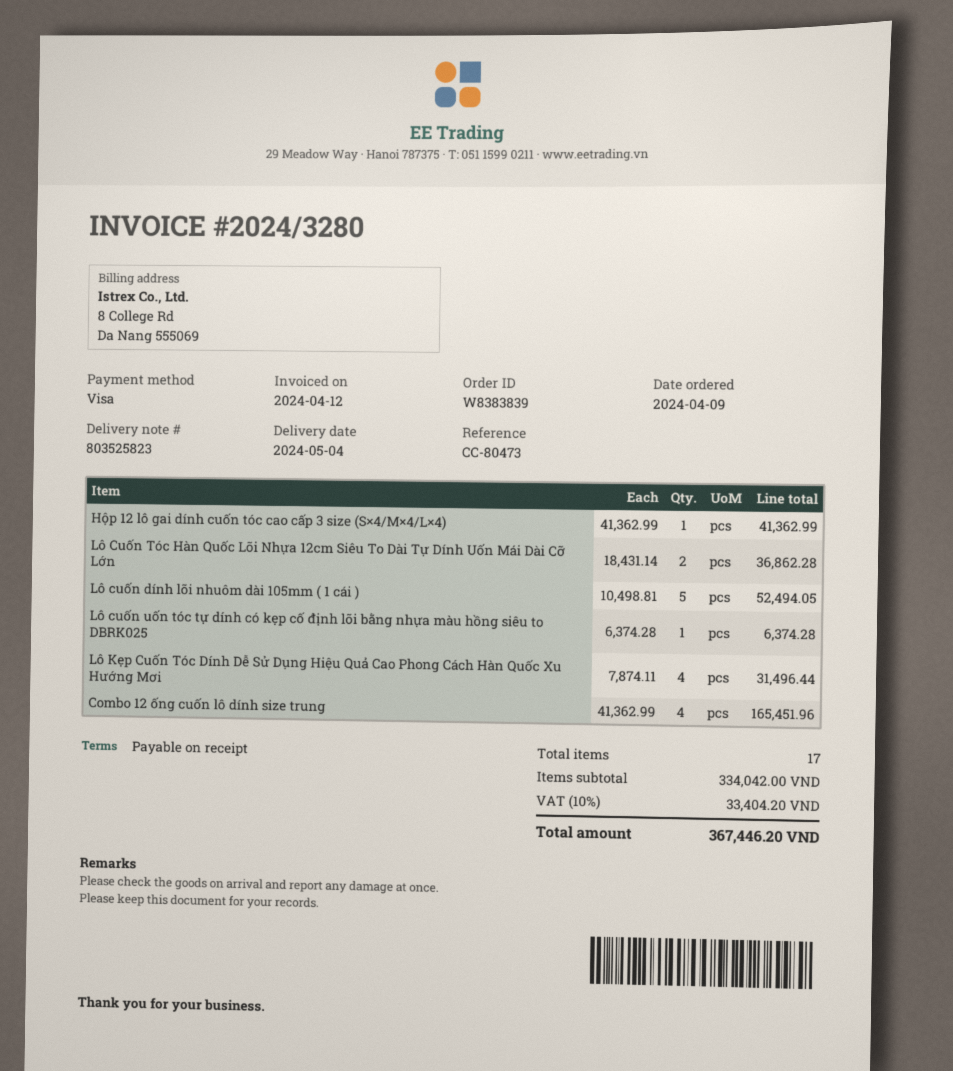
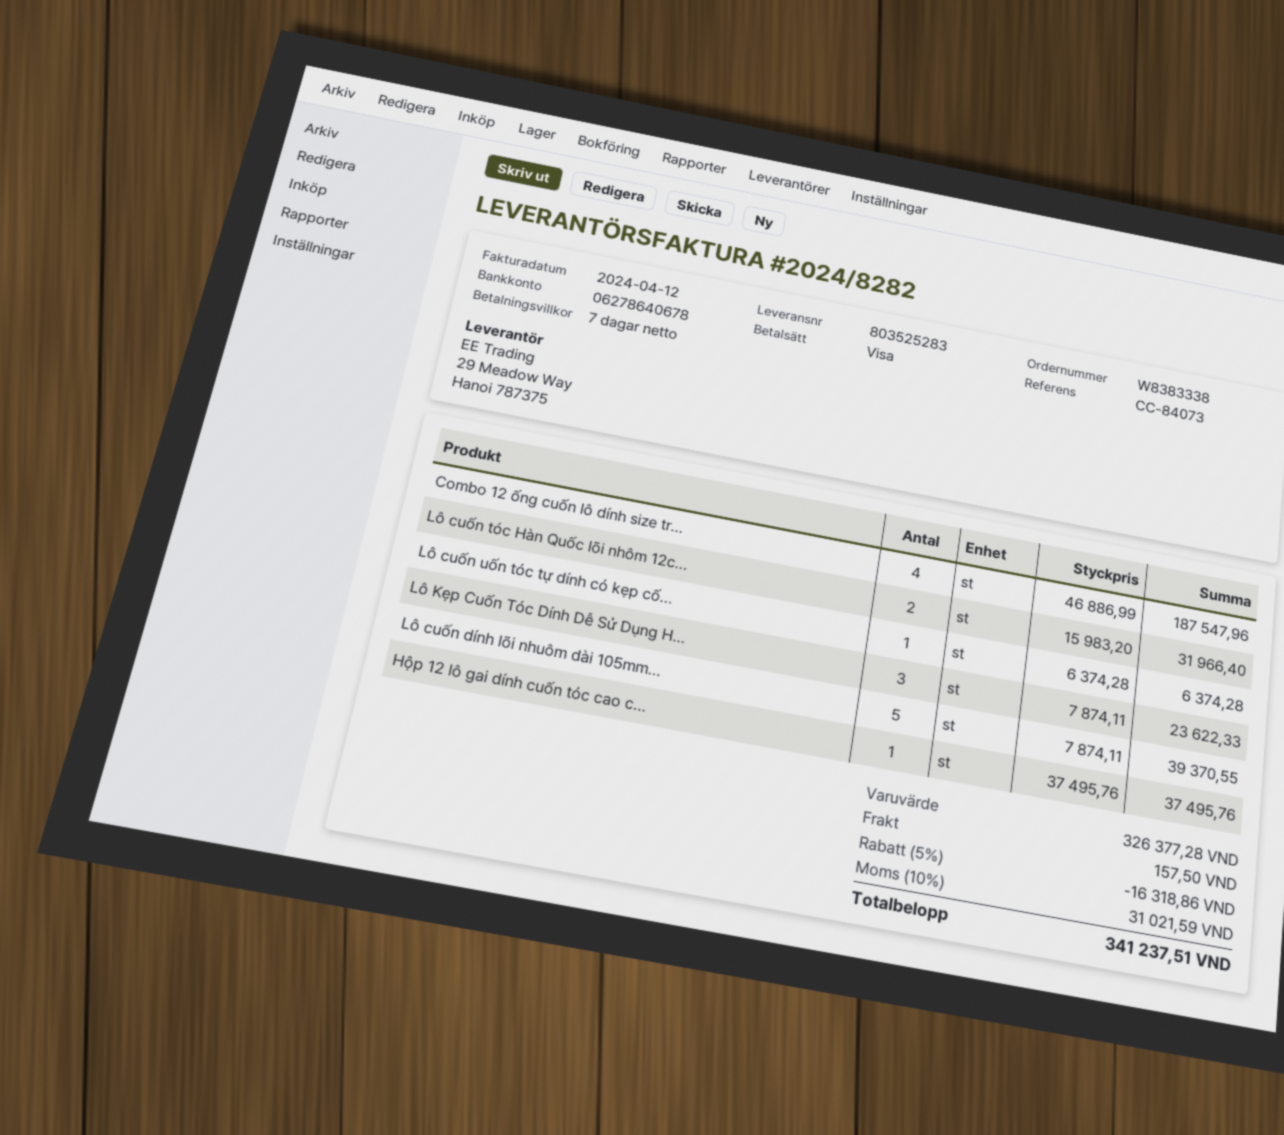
order number: W8383839 -> W8383338
delivery note number: 803525823 -> 803525283
invoice number: 2024/3280 -> 2024/8282
payment terms: on receipt -> 7 days
reference: CC-80473 -> CC-84073
Hộp 12 lô gai dính cuốn tóc cao cấp 3 size (S×4/M×4/L×4): 1 x 41362.99 = 41362.99 -> 1 x 37495.76 = 37495.76
Lô Cuốn Tóc Hàn Quốc Lõi Nhựa 12cm Siêu To Dài Tự Dính Uốn Mái Dài Cỡ Lớn: 2 x 18431.14 = 36862.28 -> none
Lô cuốn dính lõi nhuôm dài 105mm ( 1 cái ): 5 x 10498.81 = 52494.05 -> 5 x 7874.11 = 39370.55
Lô Kẹp Cuốn Tóc Dính Dễ Sử Dụng Hiệu Quả Cao Phong Cách Hàn Quốc Xu Hướng Mơi: 4 x 7874.11 = 31496.44 -> 3 x 7874.11 = 23622.33
Combo 12 ống cuốn lô dính size trung: 4 x 41362.99 = 165451.96 -> 4 x 46886.99 = 187547.96
Lô cuốn tóc Hàn Quốc lõi nhôm 12c...: none -> 2 x 15983.20 = 31966.40
subtotal: 334042.00 -> 326377.28
discount: none -> 5% = 16318.86
shipping: none -> 157.50
tax: 10% = 33404.20 -> 10% = 31021.59
total: 367446.20 -> 341237.51

